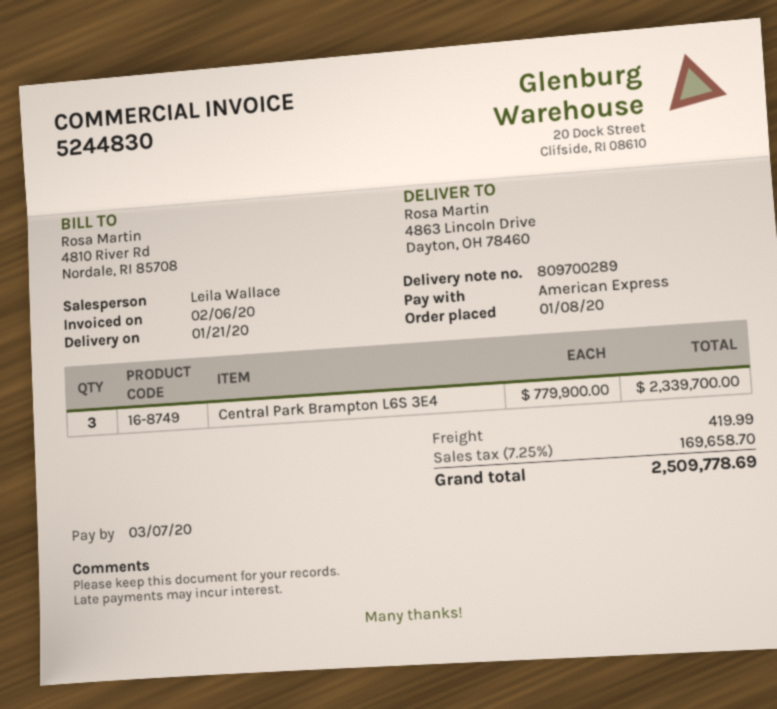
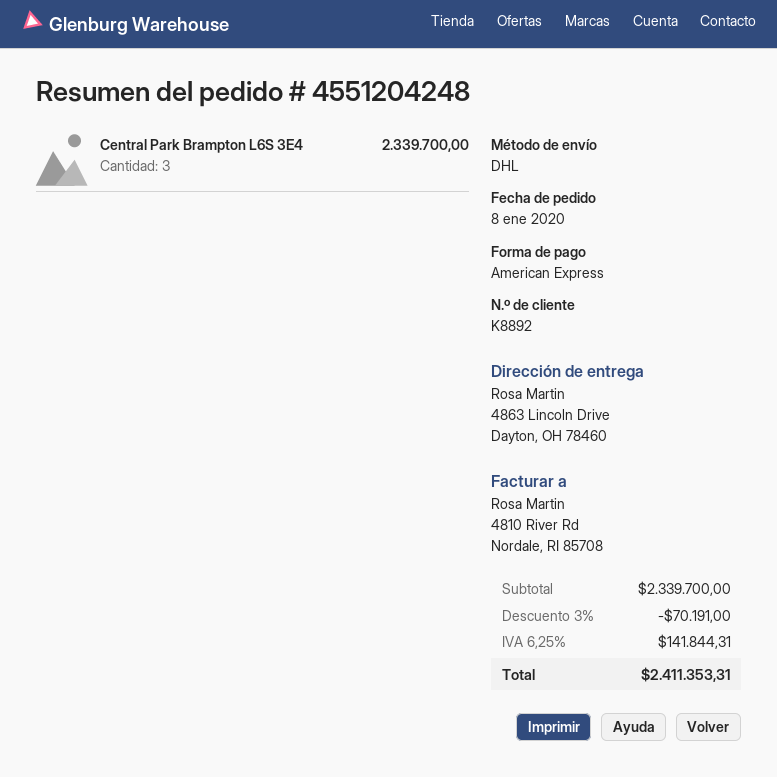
discount: none -> 3% = 70191.00
shipping: 419.99 -> none
tax: 7.25% = 169658.70 -> 6.25% = 141844.31
total: 2509778.69 -> 2411353.31

